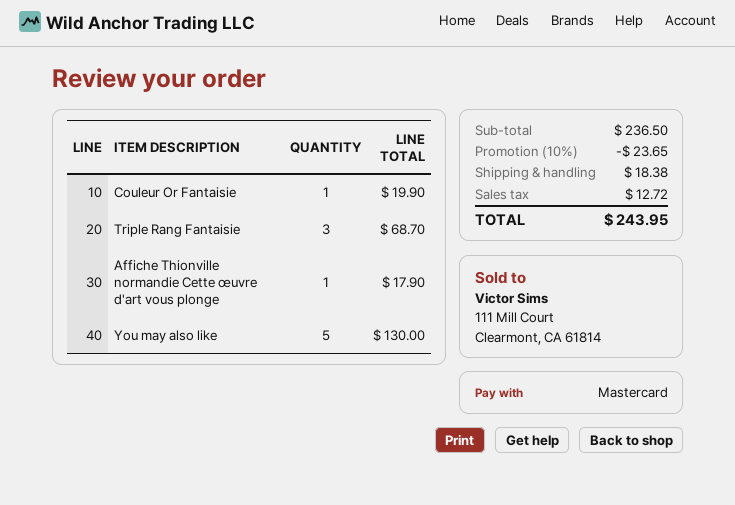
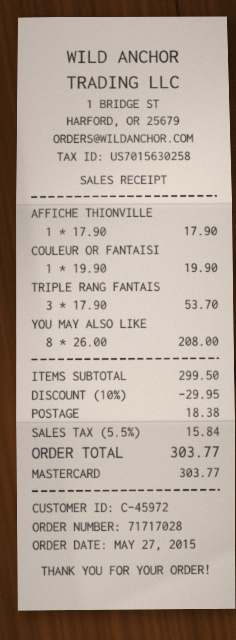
Triple Rang Fantaisie: 3 for 68.70 -> 3 for 53.70
You may also like: 5 for 130.00 -> 8 for 208.00
subtotal: 236.50 -> 299.50
discount: 10% = 23.65 -> 10% = 29.95
tax: 12.72 -> 15.84
total: 243.95 -> 303.77

